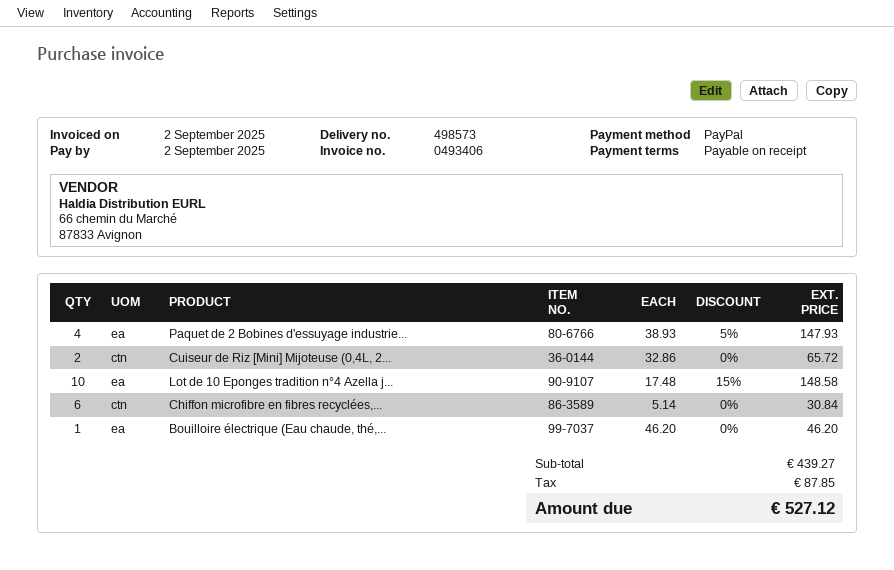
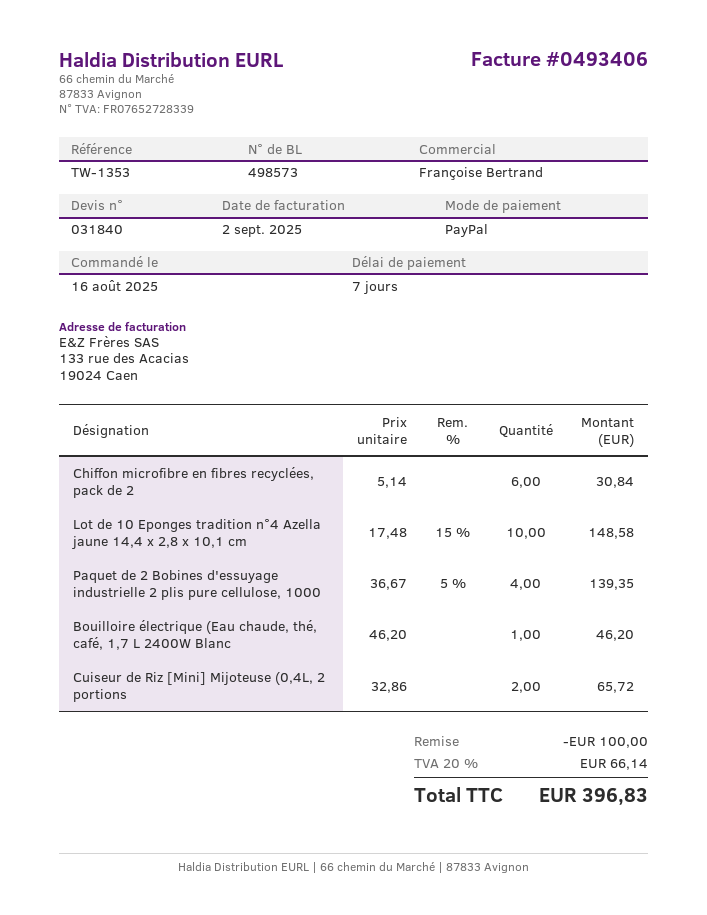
payment terms: on receipt -> 7 days
Paquet de 2 Bobines d'essuyage industrie...: 4 x 38.93 - 5% = 147.93 -> 4 x 36.67 - 5% = 139.35
discount: none -> 100.00
tax: 87.85 -> 66.14
total: 527.12 -> 396.83

